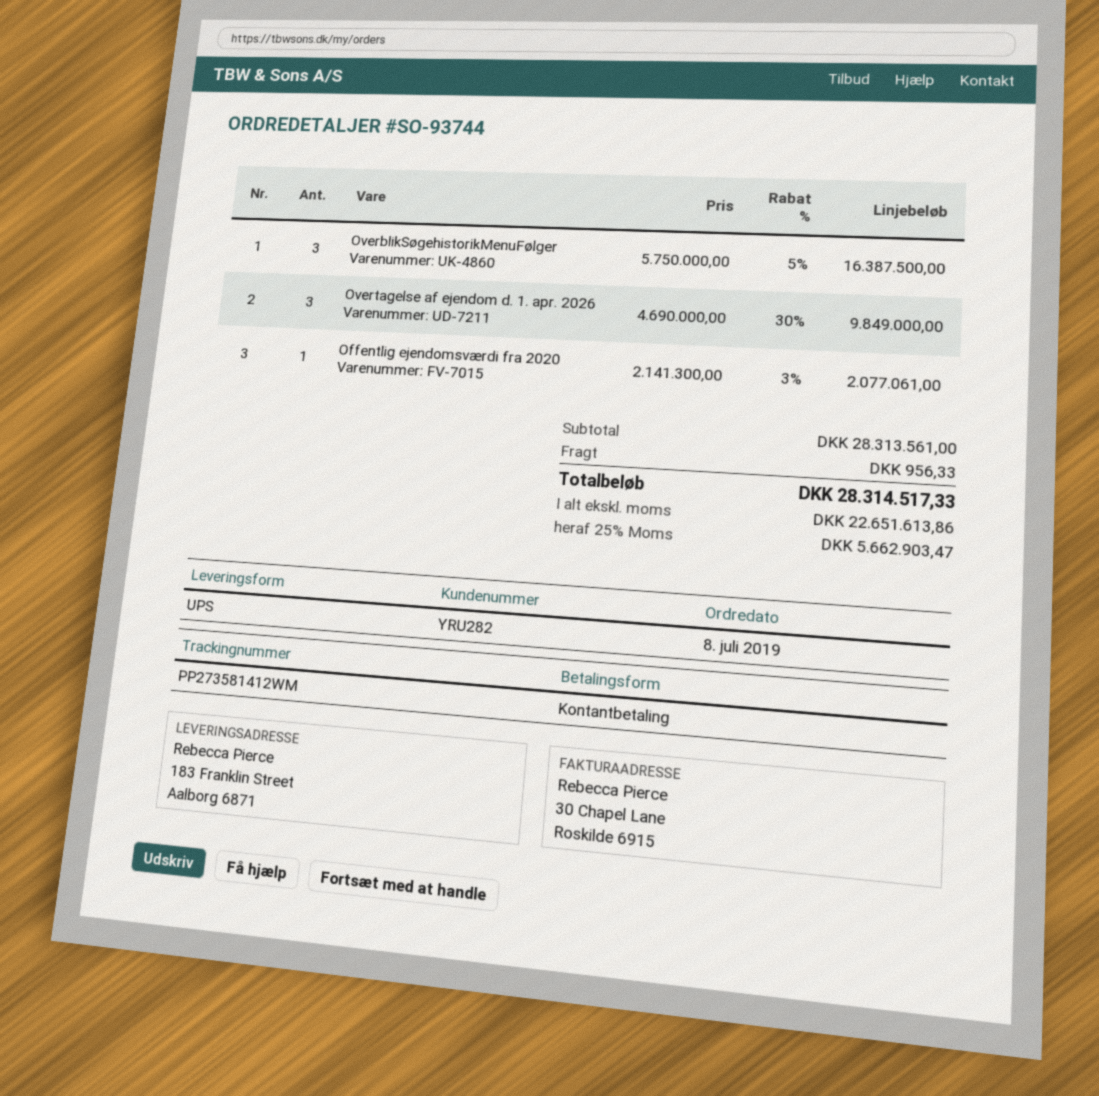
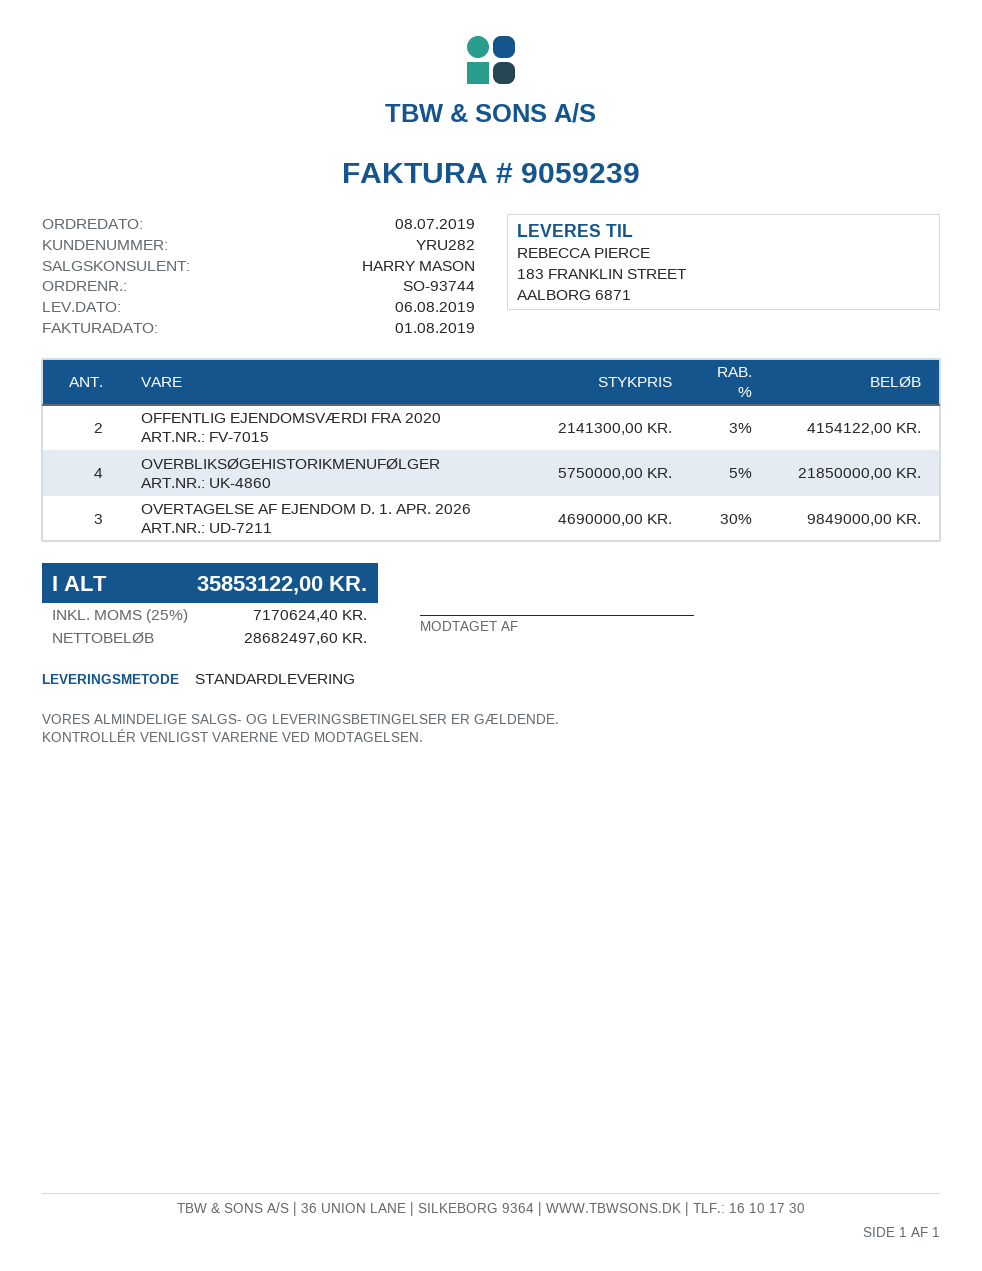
shipping method: UPS -> standard
OverblikSøgehistorikMenuFølger: 3 x 5750000.00 - 5% = 16387500.00 -> 4 x 5750000.00 - 5% = 21850000.00
Offentlig ejendomsværdi fra 2020: 1 x 2141300.00 - 3% = 2077061.00 -> 2 x 2141300.00 - 3% = 4154122.00
shipping: 956.33 -> none
net: 22651613.86 -> 28682497.60
tax: 25% = 5662903.47 -> 25% = 7170624.40
total: 28314517.33 -> 35853122.00

